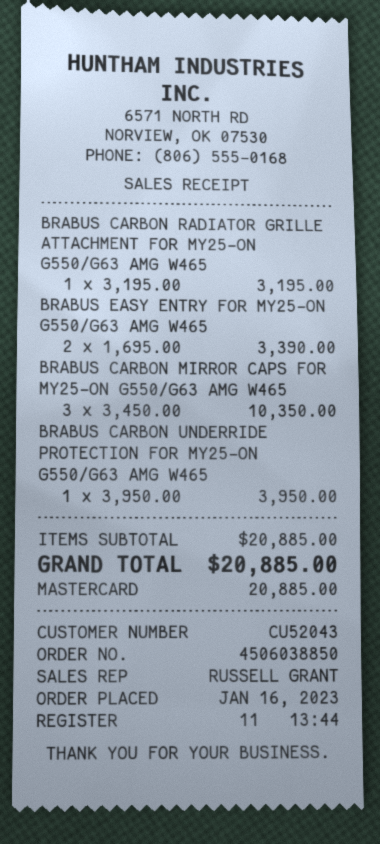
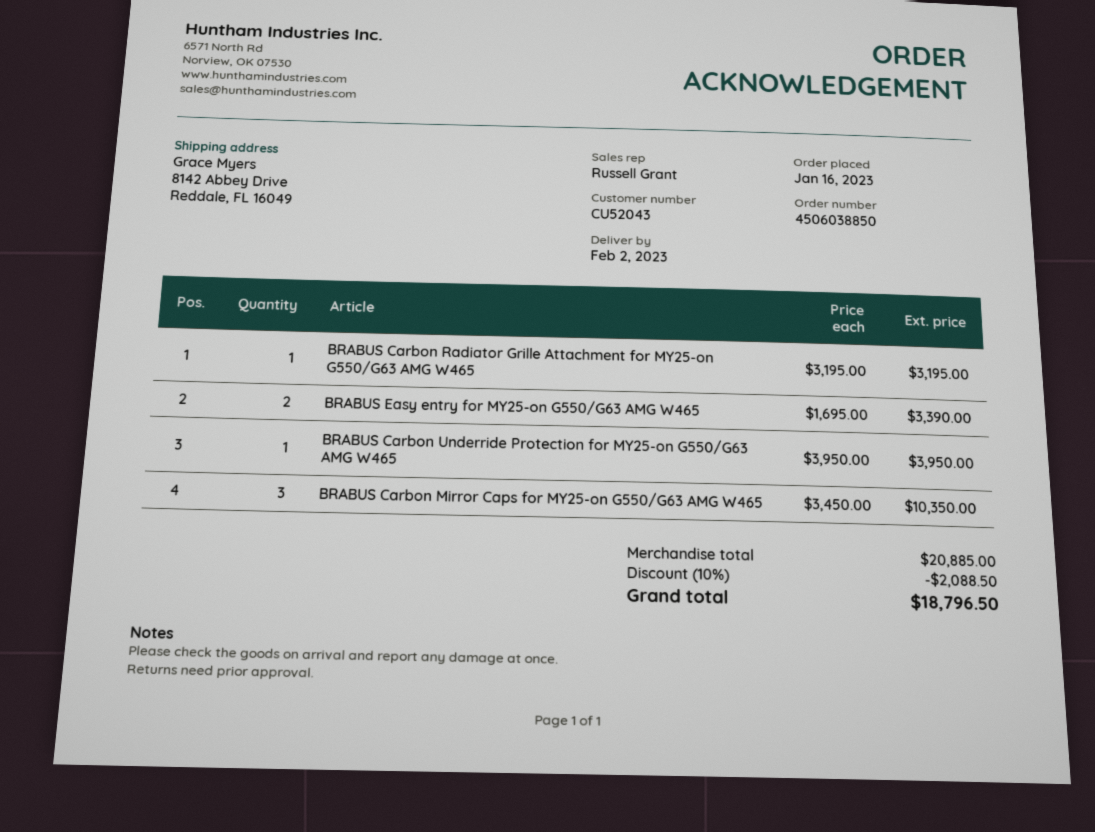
discount: none -> 10% = 2088.50
total: 20885.00 -> 18796.50

